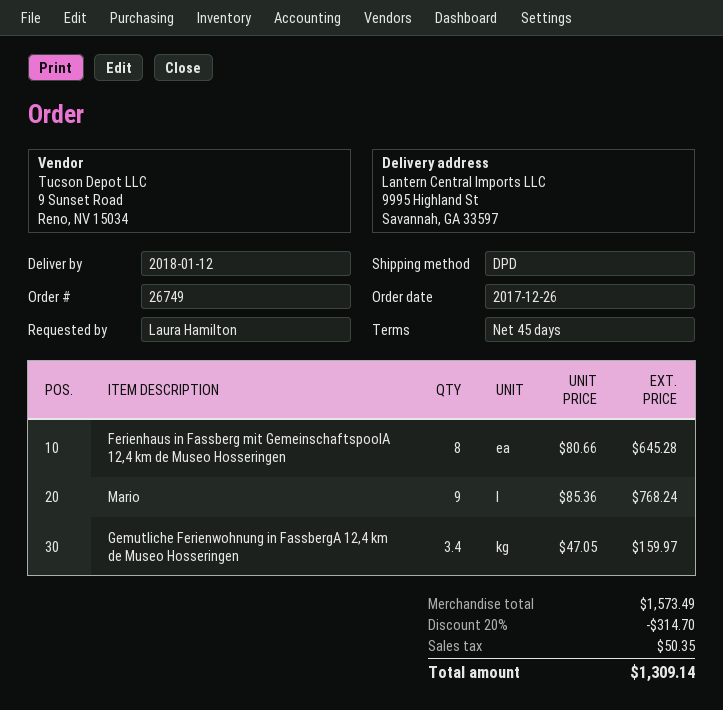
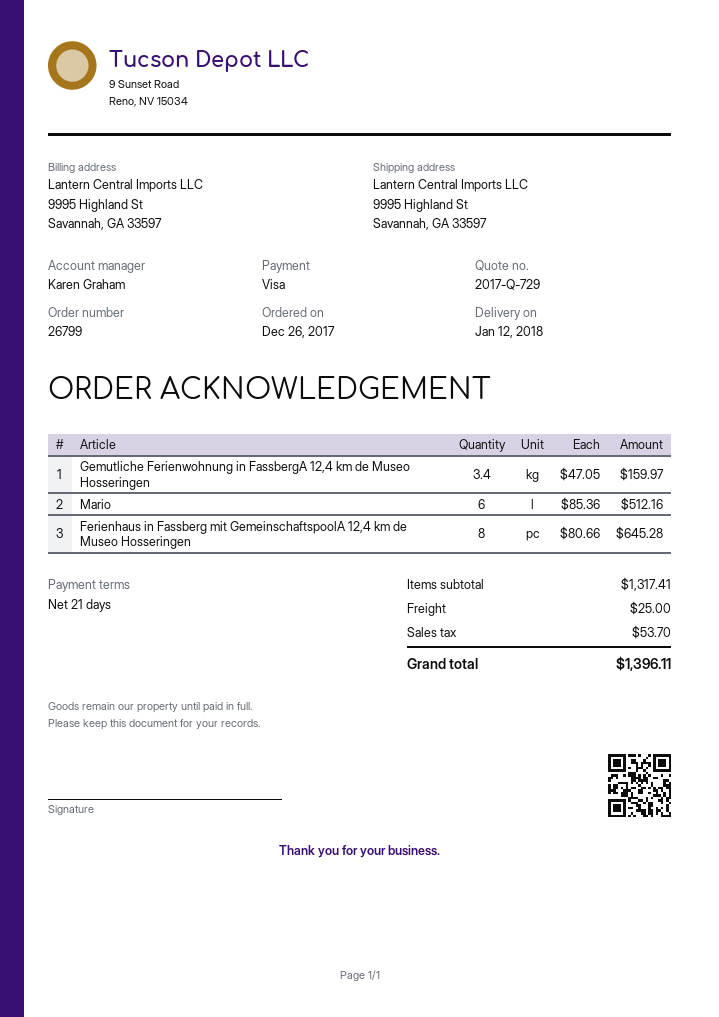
order number: 26749 -> 26799
payment terms: 45 days -> 21 days
Mario: 9 x 85.36 = 768.24 -> 6 x 85.36 = 512.16
subtotal: 1573.49 -> 1317.41
discount: 20% = 314.70 -> none
shipping: none -> 25.00
tax: 50.35 -> 53.70
total: 1309.14 -> 1396.11

